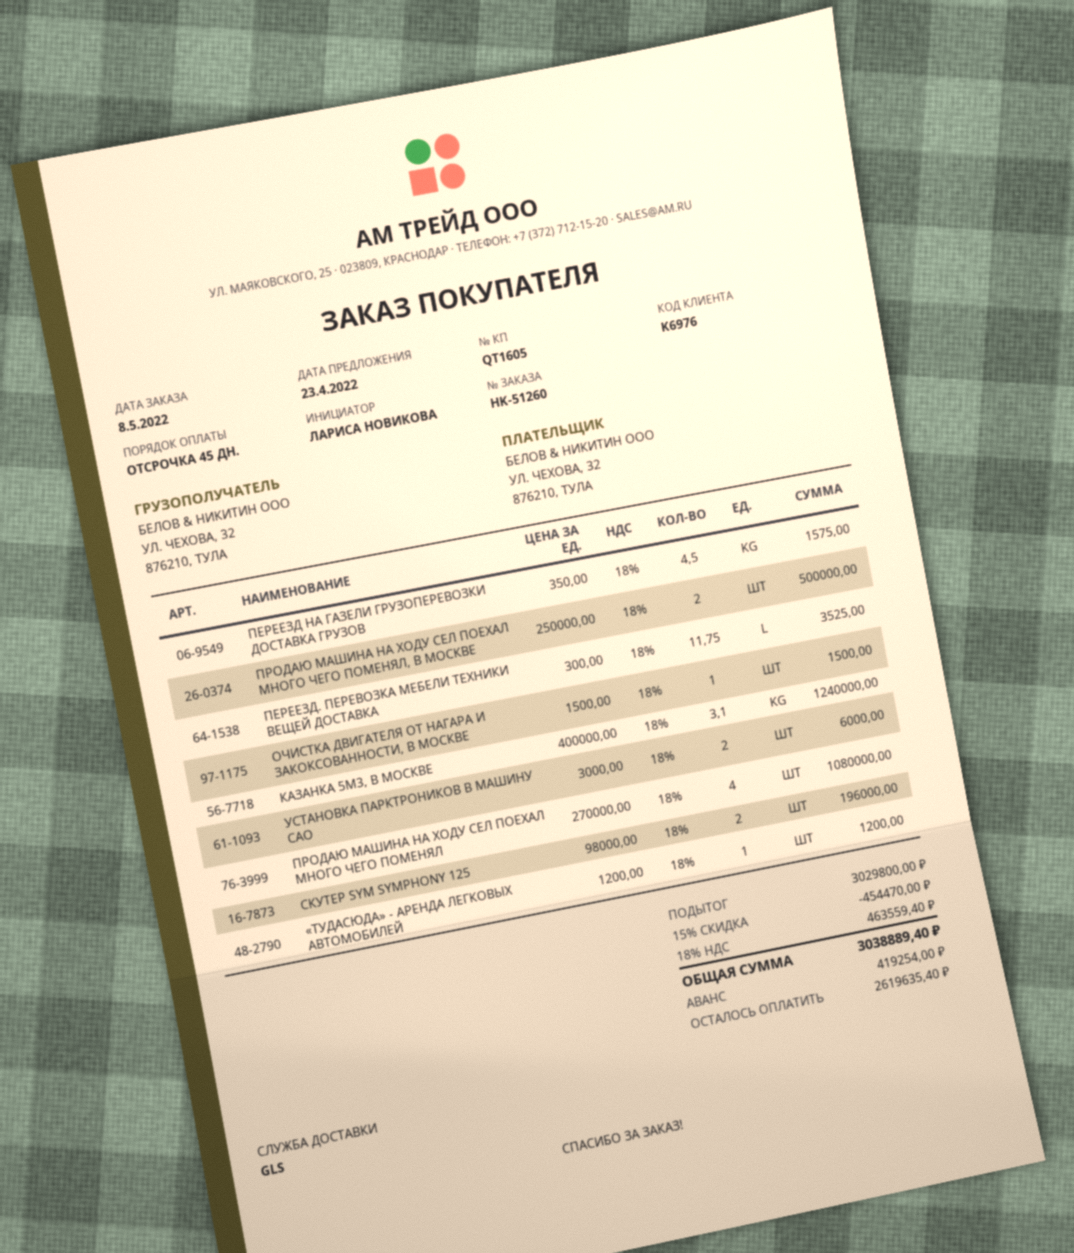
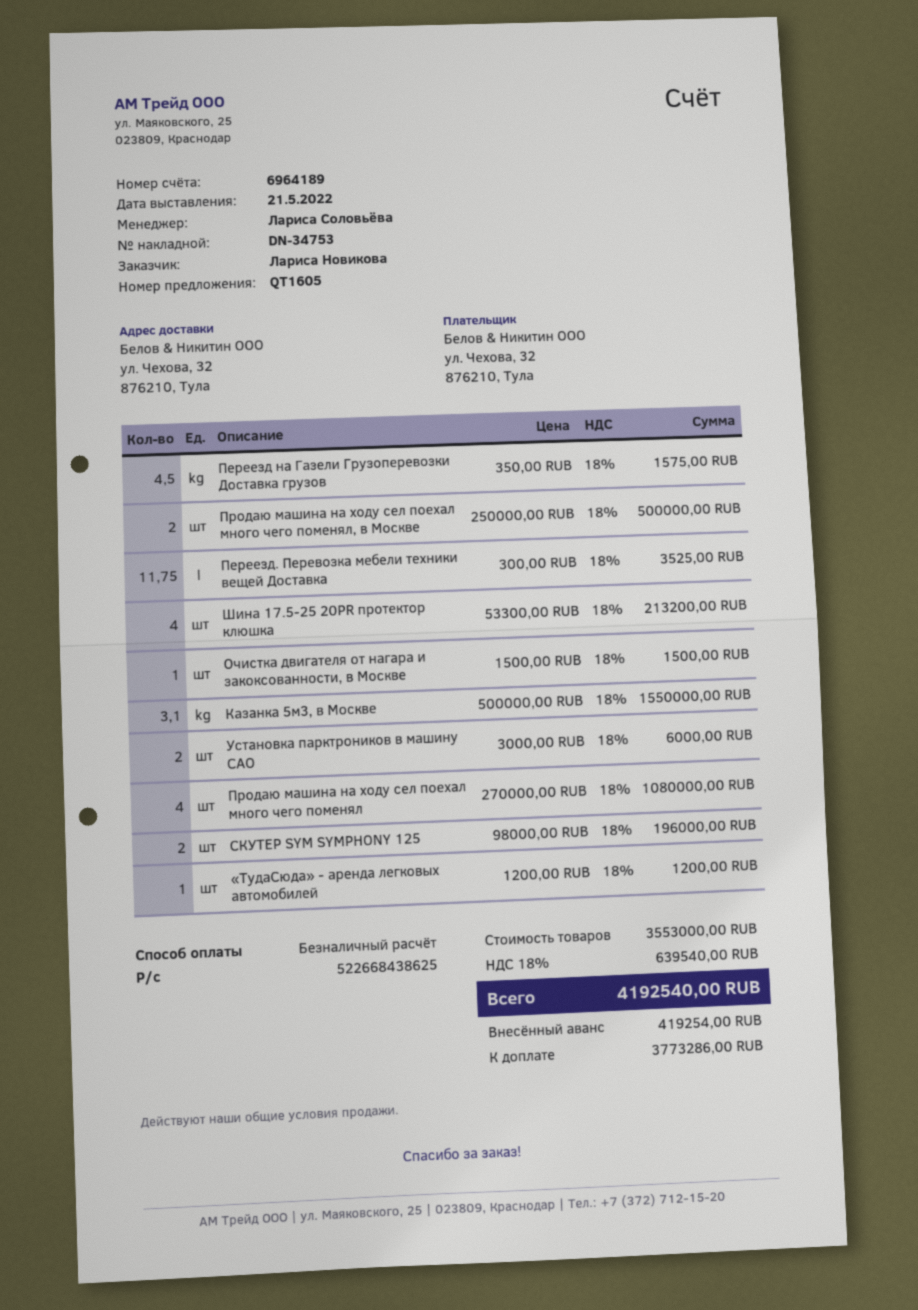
КАЗАНКА 5М3, В МОСКВЕ: 3.1 x 400000.00 = 1240000.00 -> 3.1 x 500000.00 = 1550000.00
Шина 17.5-25 20PR протектор клюшка: none -> 4 x 53300.00 = 213200.00
subtotal: 3029800.00 -> 3553000.00
discount: 15% = 454470.00 -> none
tax: 18% = 463559.40 -> 18% = 639540.00
total: 3038889.40 -> 4192540.00
balance: 2619635.40 -> 3773286.00

